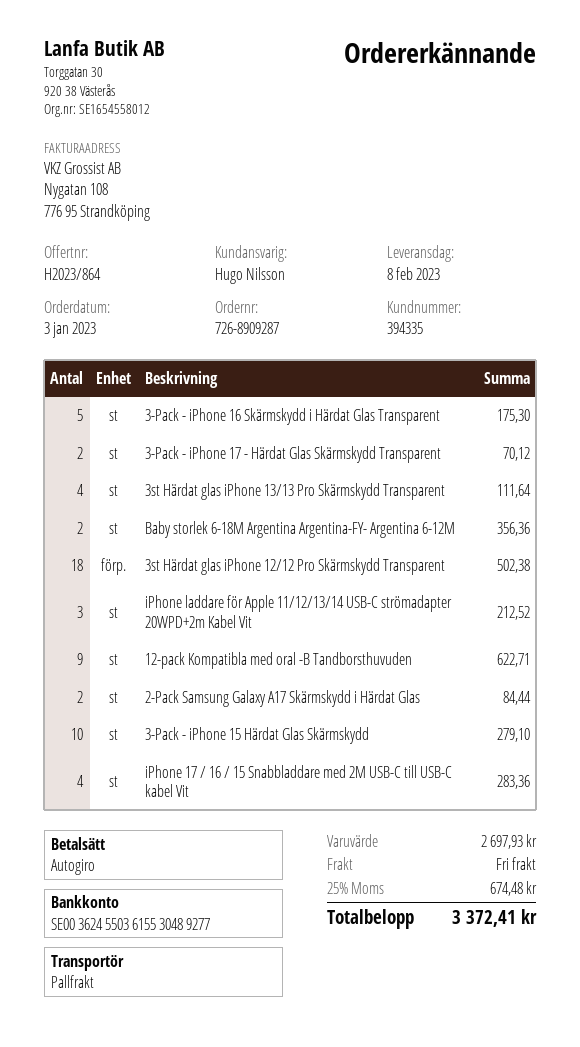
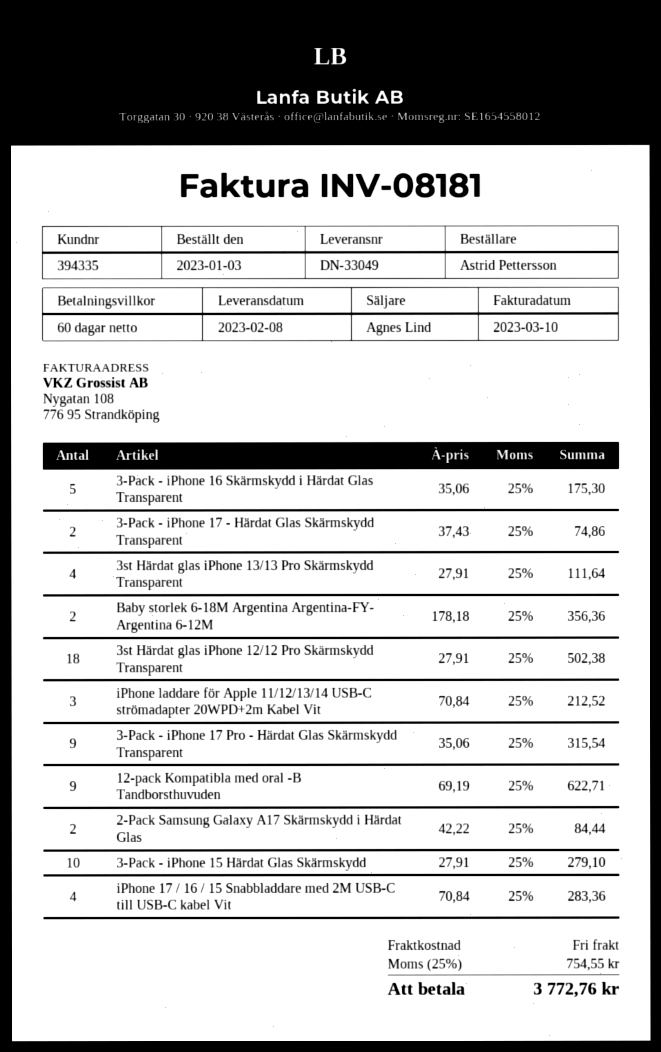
sales rep: Hugo Nilsson -> Agnes Lind
3-Pack - iPhone 17 - Härdat Glas Skärmskydd Transparent: 2 for 70.12 -> 2 for 74.86
3-Pack - iPhone 17 Pro - Härdat Glas Skärmskydd Transparent: none -> 9 for 315.54
tax: 25% = 674.48 -> 25% = 754.55
total: 3372.41 -> 3772.76

